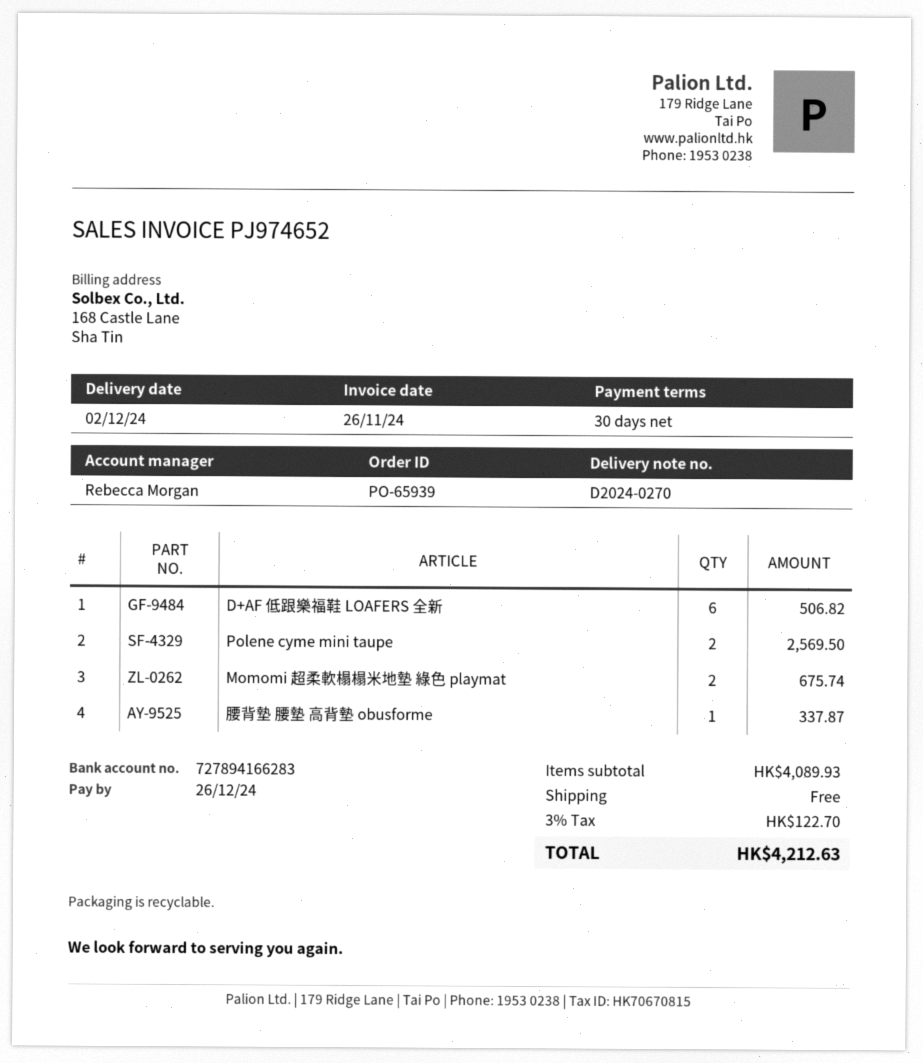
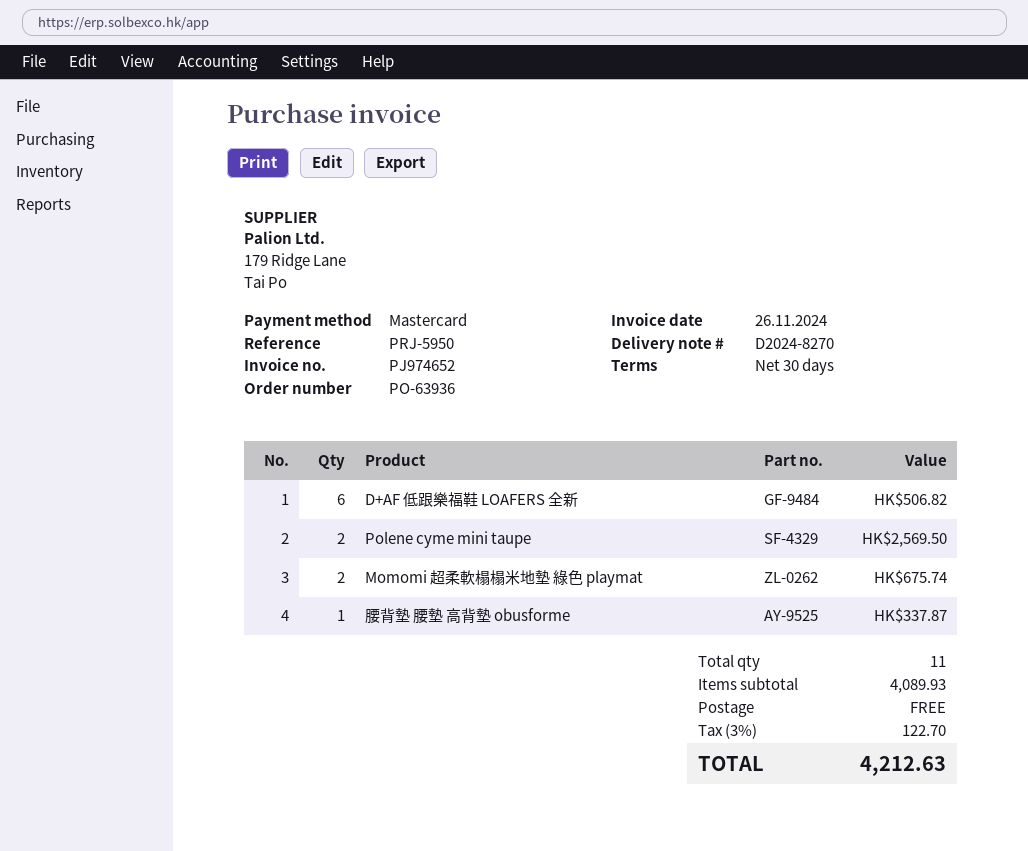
order number: PO-65939 -> PO-63936
delivery note number: D2024-0270 -> D2024-8270

